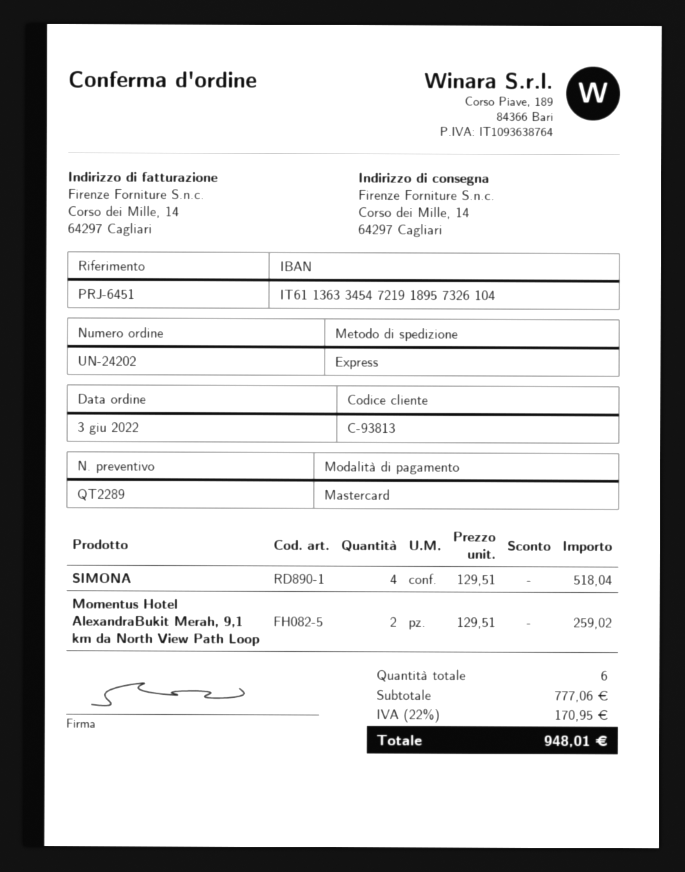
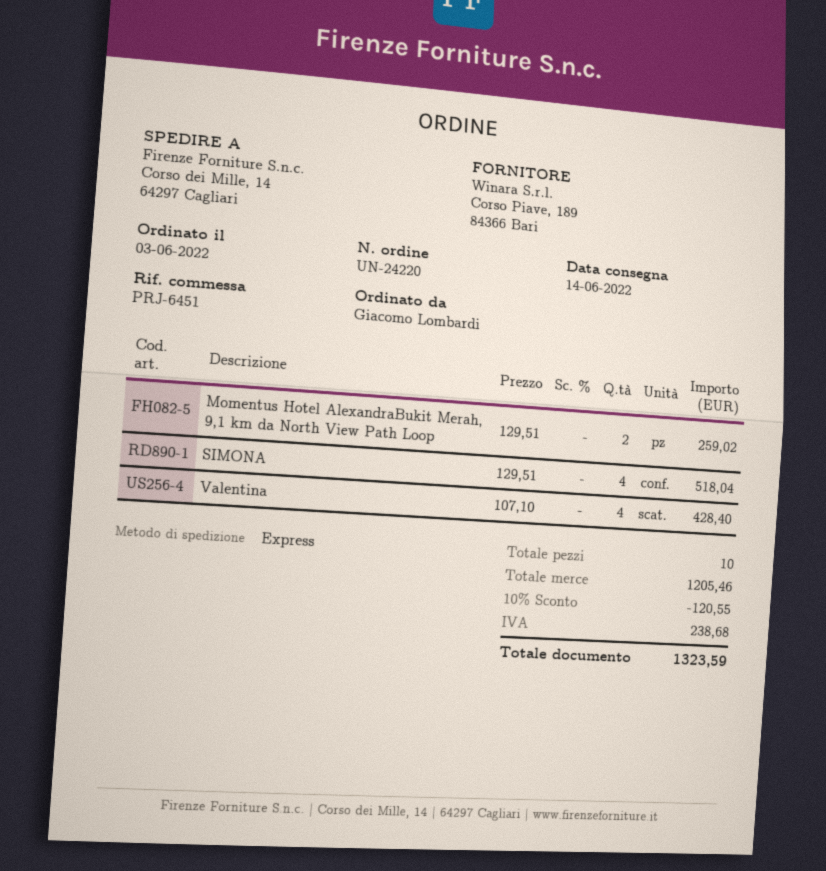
order number: UN-24202 -> UN-24220
Valentina: none -> 4 x 107.10 = 428.40
total quantity: 6 -> 10
subtotal: 777.06 -> 1205.46
discount: none -> 10% = 120.55
tax: 170.95 -> 238.68
total: 948.01 -> 1323.59

